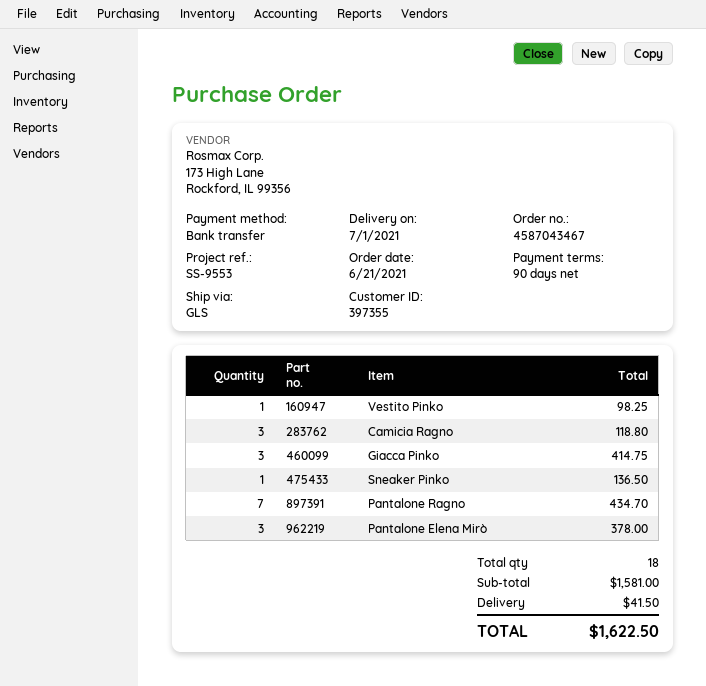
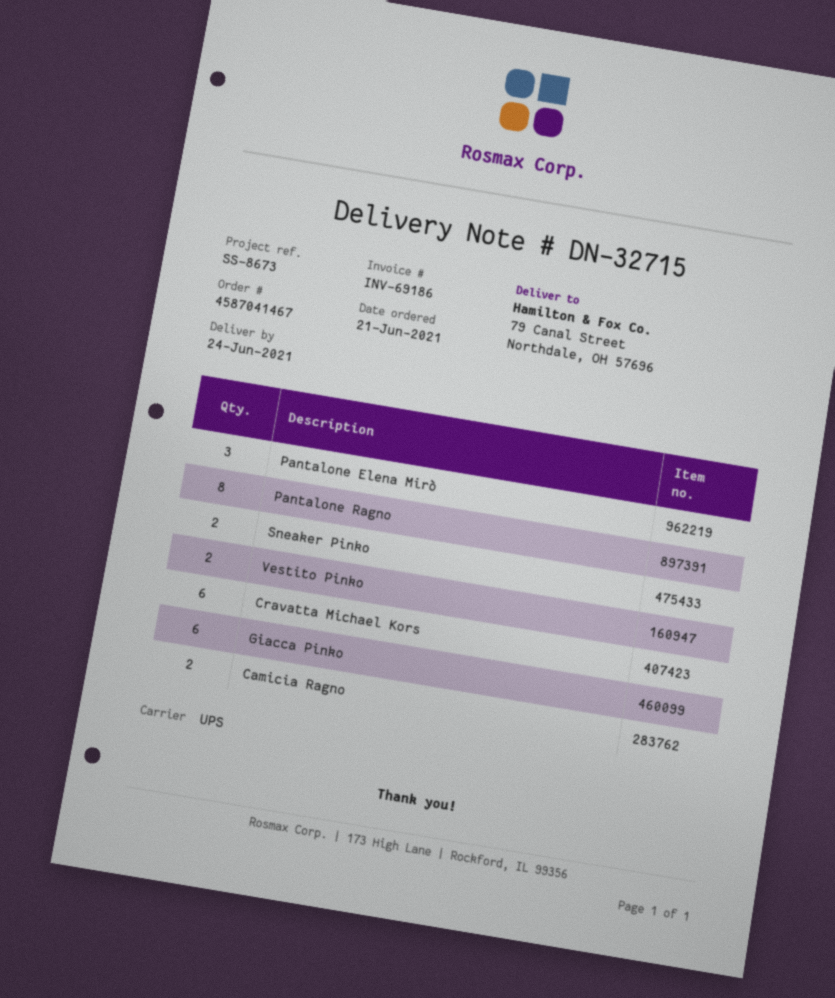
order number: 4587043467 -> 4587041467
delivery date: 2021-07-01 -> 2021-06-24
reference: SS-9553 -> SS-8673
shipping method: GLS -> UPS
Vestito Pinko: 1 -> 2
Camicia Ragno: 3 -> 2
Giacca Pinko: 3 -> 6
Sneaker Pinko: 1 -> 2
Pantalone Ragno: 7 -> 8
Cravatta Michael Kors: none -> 6

